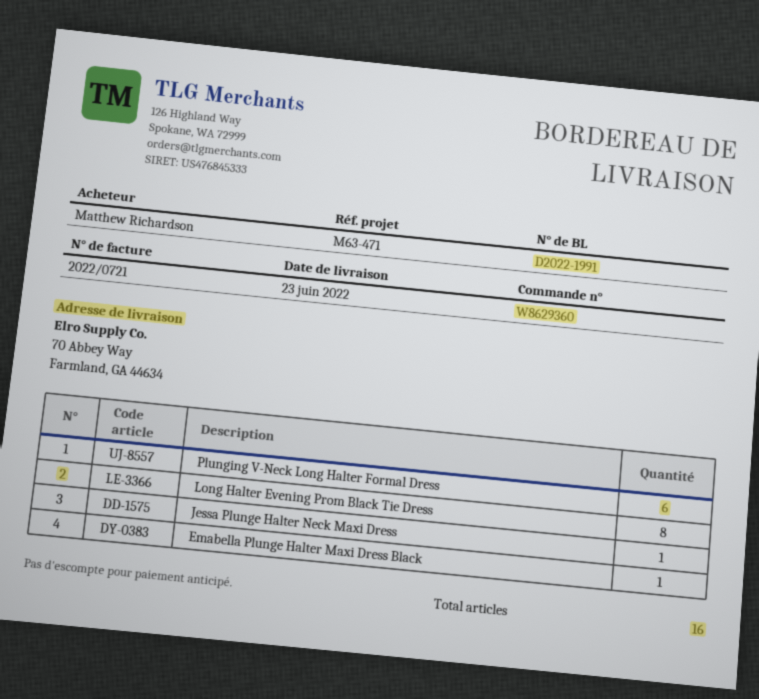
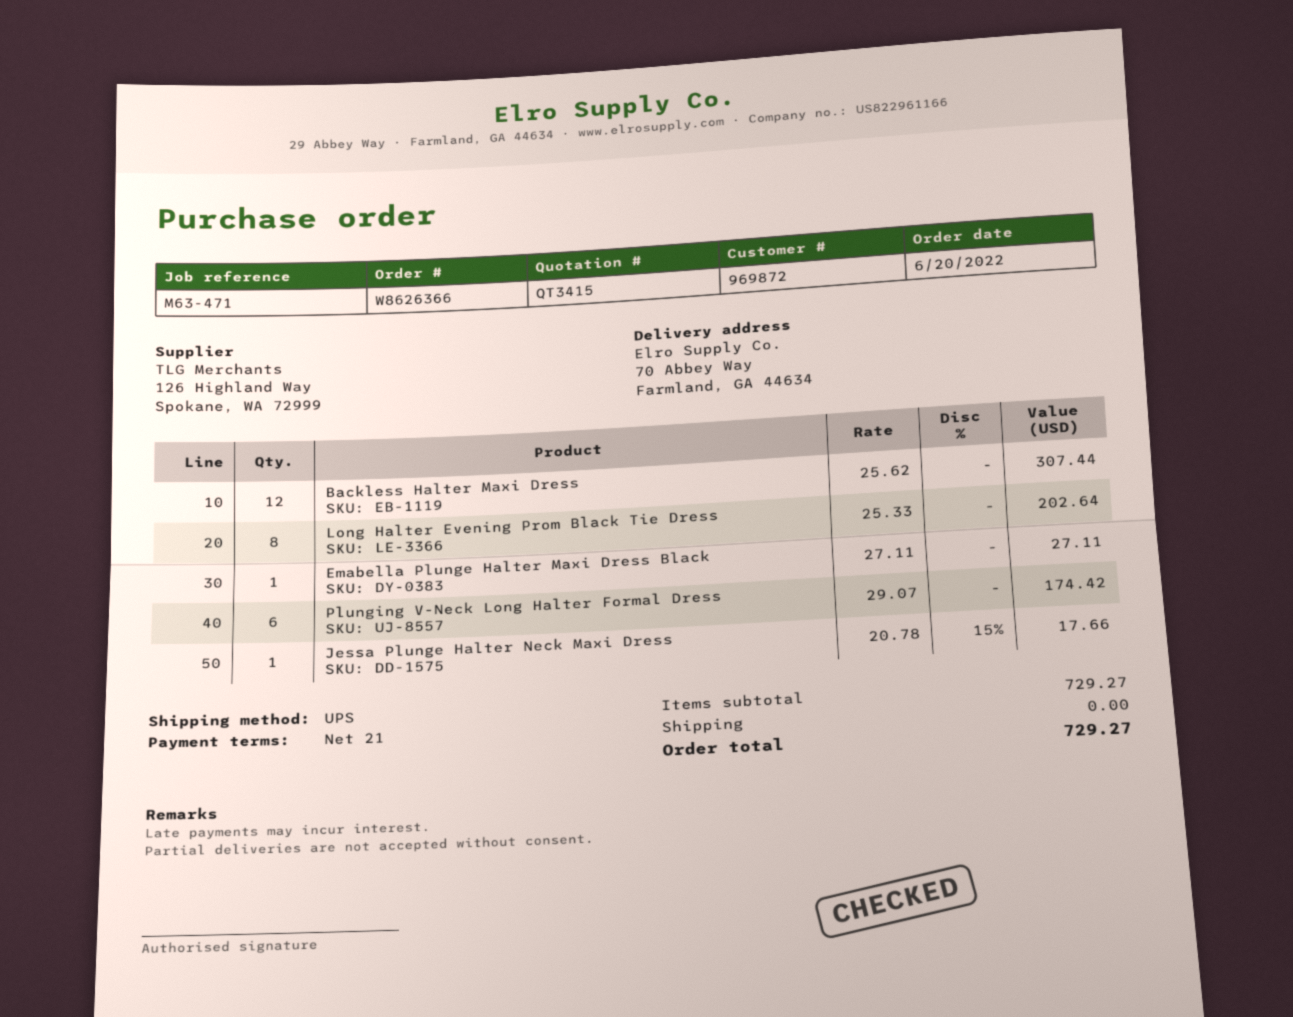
order number: W8629360 -> W8626366
Backless Halter Maxi Dress: none -> 12

